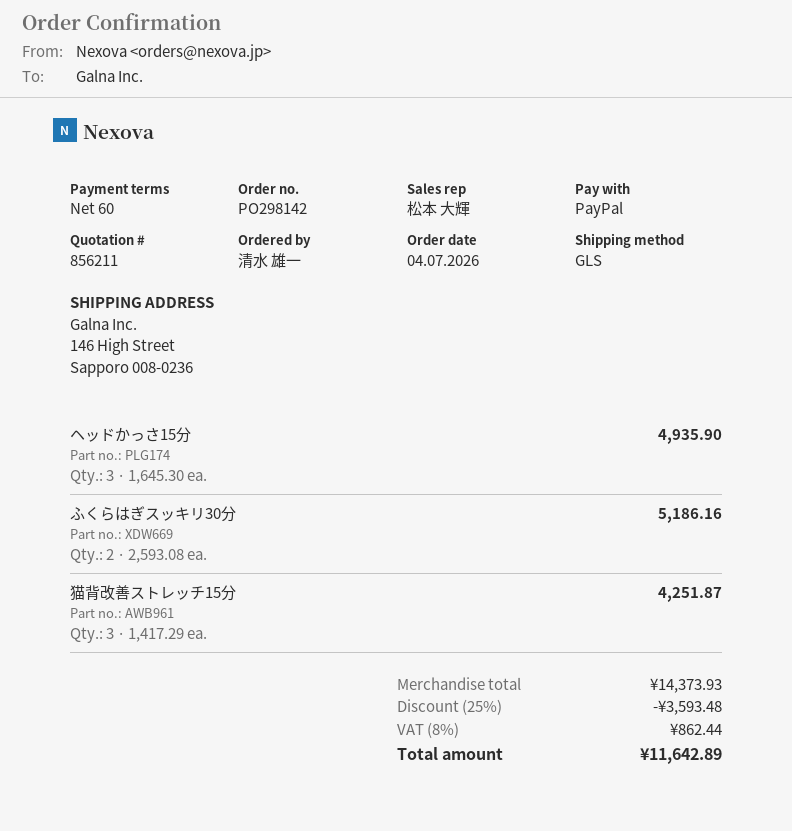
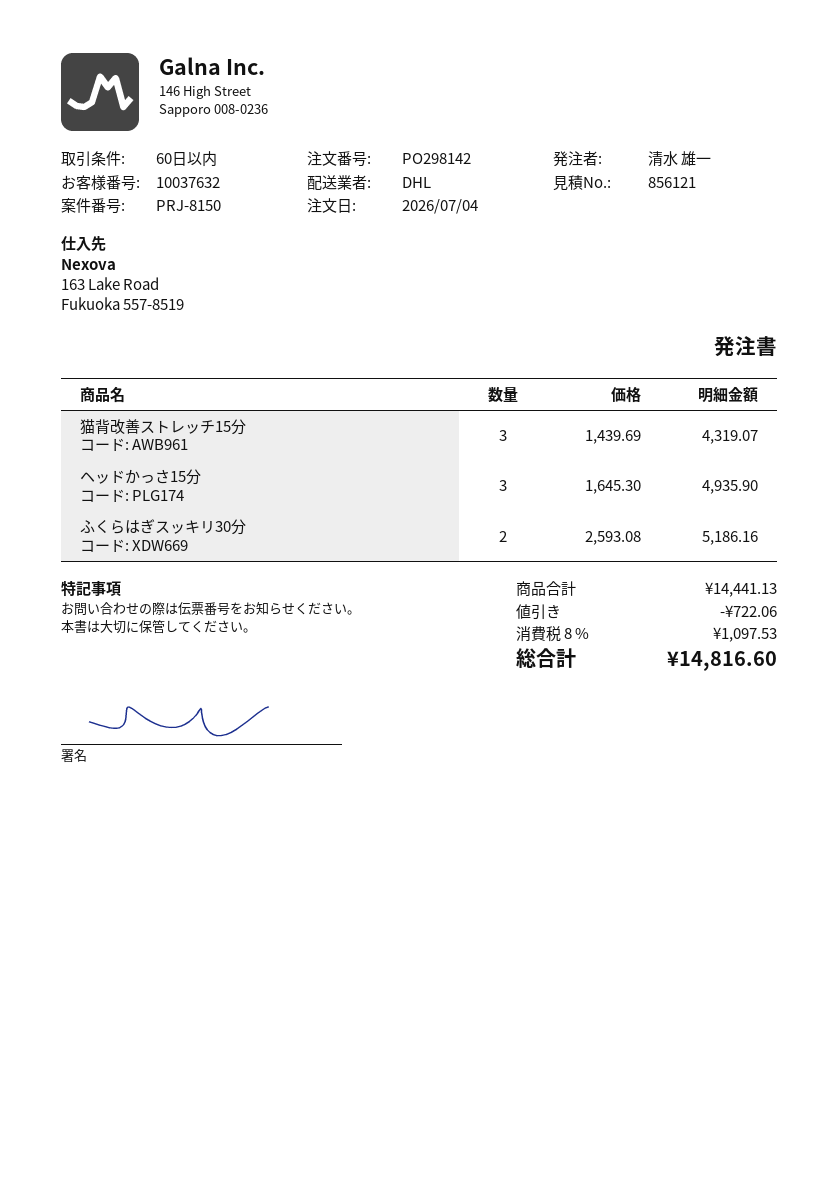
quote number: 856211 -> 856121
shipping method: GLS -> DHL
猫背改善ストレッチ15分: 3 x 1417.29 = 4251.87 -> 3 x 1439.69 = 4319.07
subtotal: 14373.93 -> 14441.13
discount: 3593.48 -> 722.06
tax: 8% = 862.44 -> 8% = 1097.53
total: 11642.89 -> 14816.60

